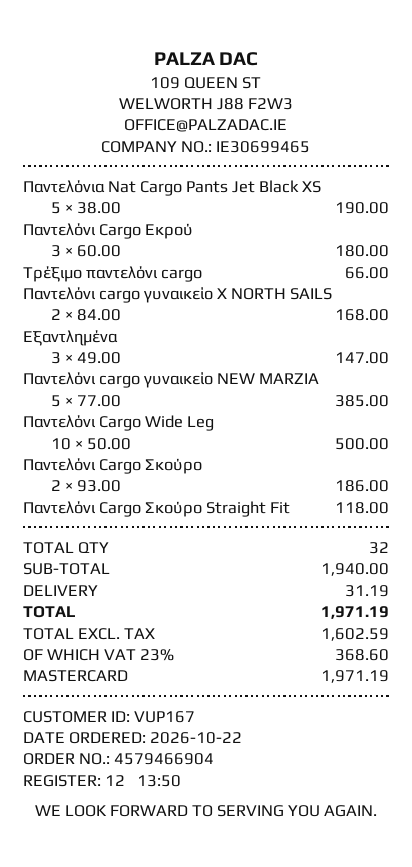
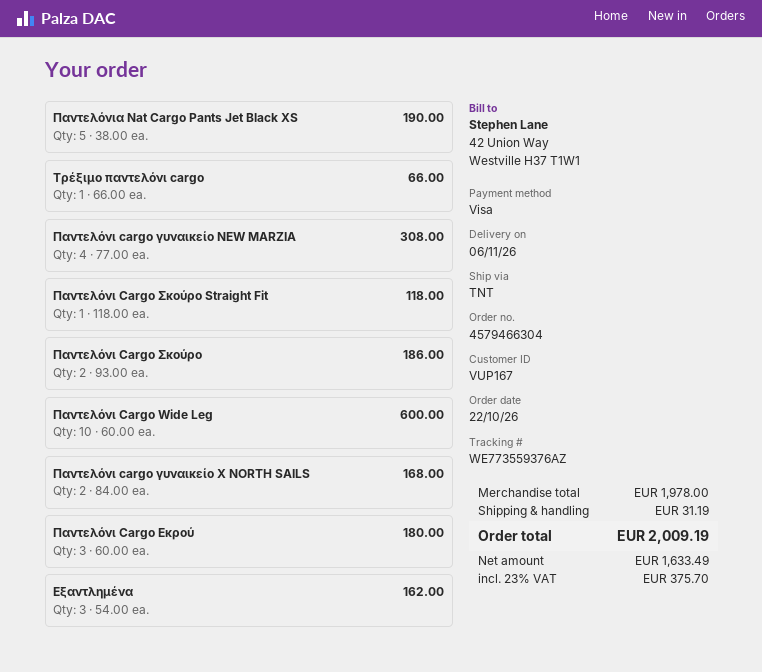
order number: 4579466904 -> 4579466304
payment method: Mastercard -> Visa
Εξαντλημένα: 3 x 49.00 = 147.00 -> 3 x 54.00 = 162.00
Παντελόνι cargo γυναικείο NEW MARZIA: 5 x 77.00 = 385.00 -> 4 x 77.00 = 308.00
Παντελόνι Cargo Wide Leg: 10 x 50.00 = 500.00 -> 10 x 60.00 = 600.00
subtotal: 1940.00 -> 1978.00
net: 1602.59 -> 1633.49
tax: 23% = 368.60 -> 23% = 375.70
total: 1971.19 -> 2009.19

